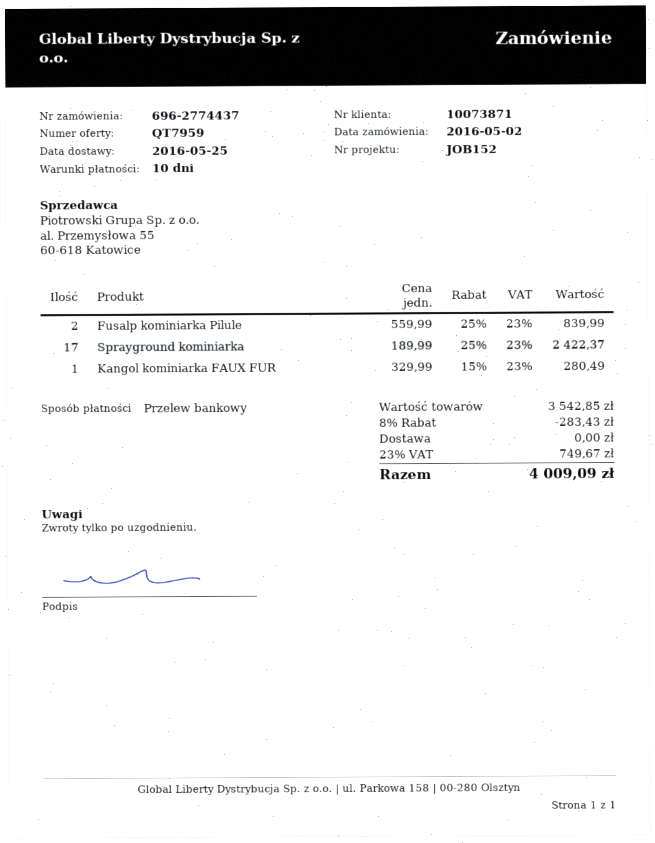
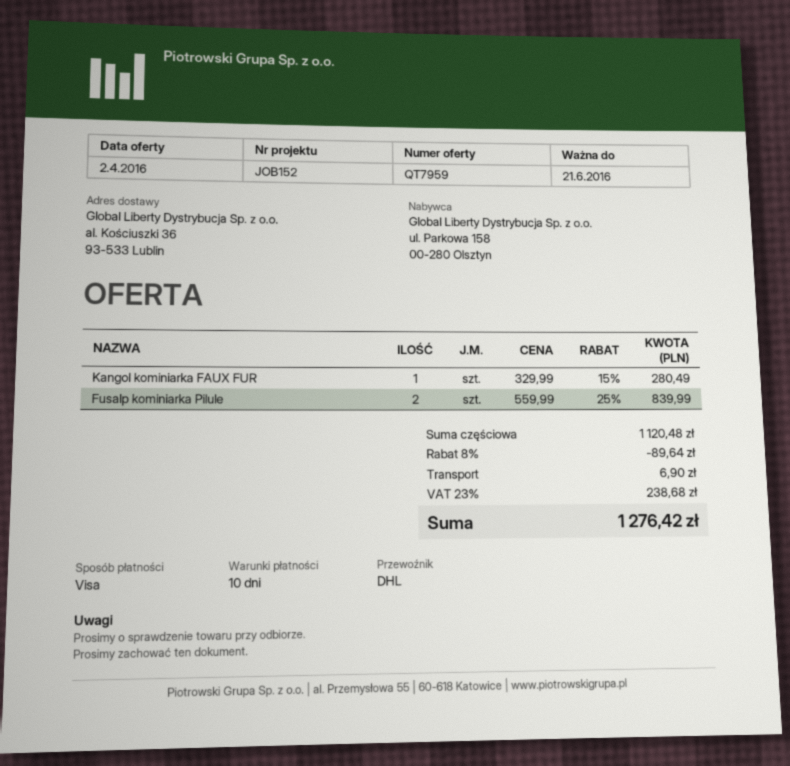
payment method: bank transfer -> Visa
Sprayground kominiarka: 17 x 189.99 - 25% = 2422.37 -> none
subtotal: 3542.85 -> 1120.48
discount: 8% = 283.43 -> 8% = 89.64
shipping: 0.00 -> 6.90
tax: 23% = 749.67 -> 23% = 238.68
total: 4009.09 -> 1276.42

